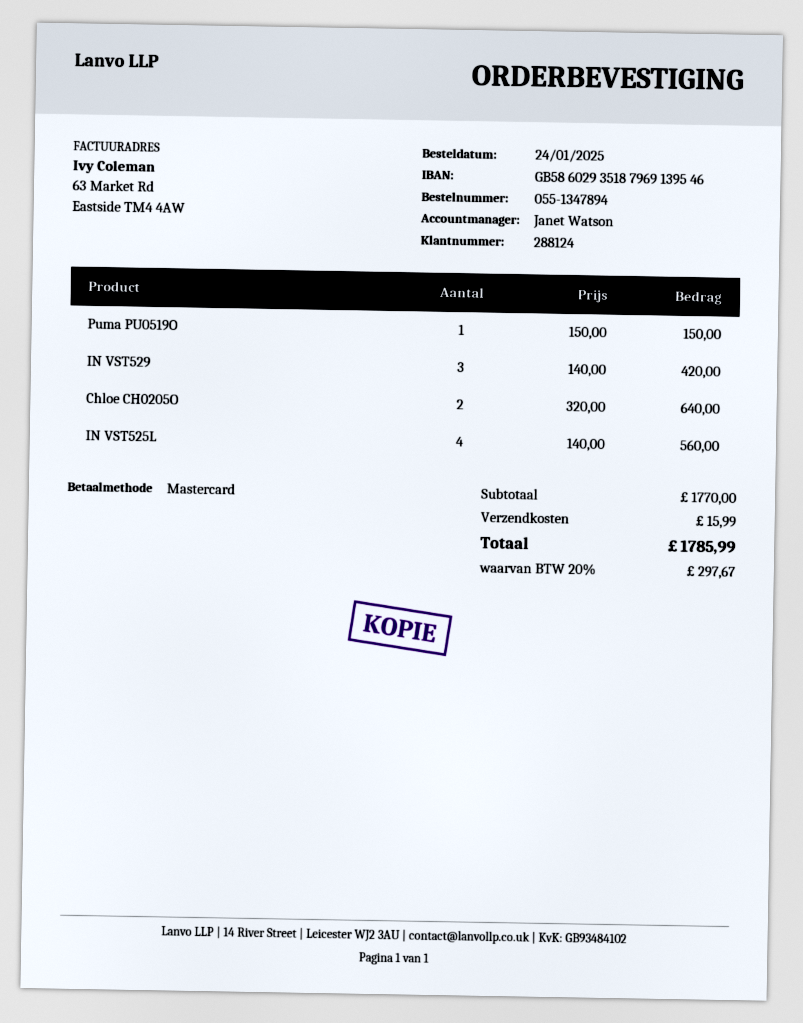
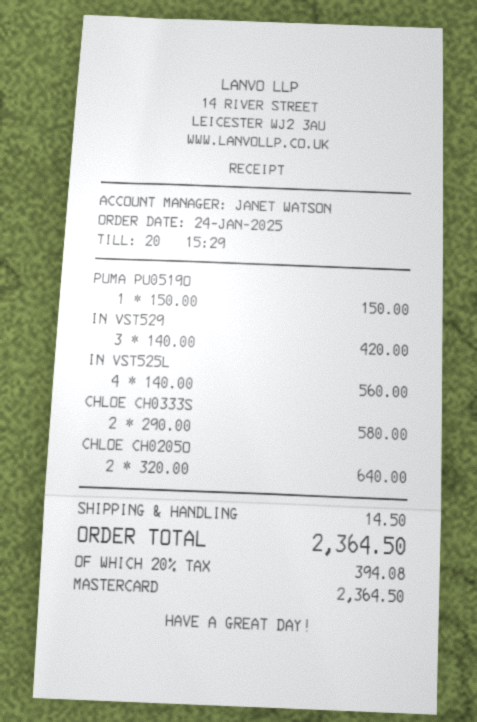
CHLOE CH0333S: none -> 2 x 290.00 = 580.00
shipping: 15.99 -> 14.50
tax: 20% = 297.67 -> 20% = 394.08
total: 1785.99 -> 2364.50

